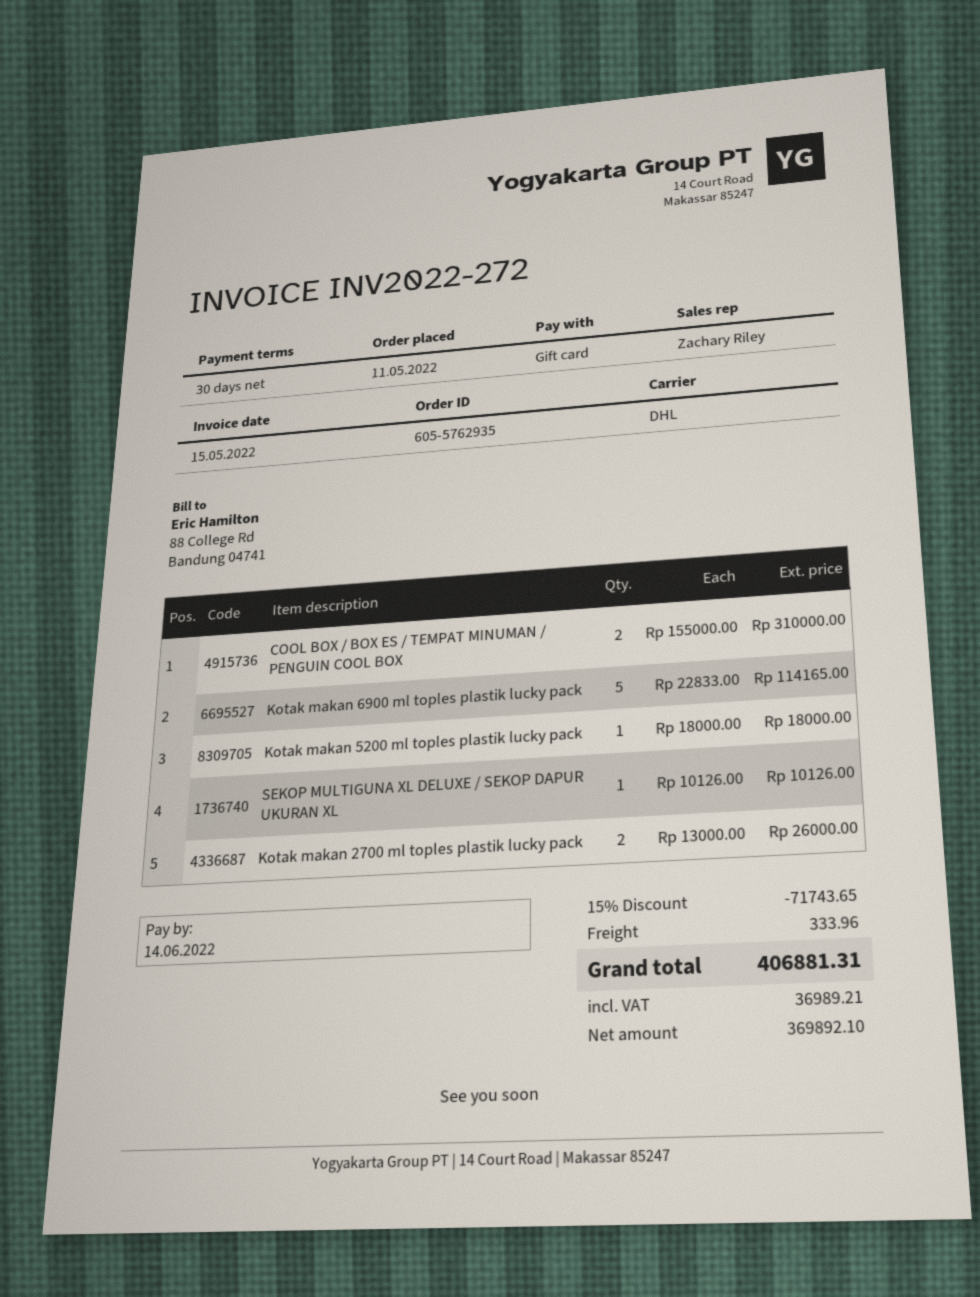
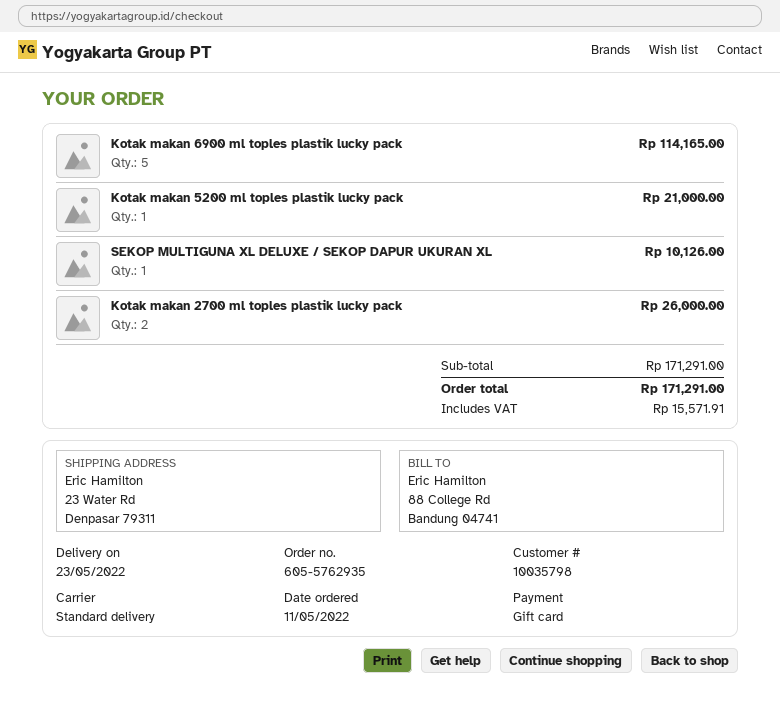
shipping method: DHL -> standard
COOL BOX / BOX ES / TEMPAT MINUMAN / PENGUIN COOL BOX: 2 for 310000.00 -> none
Kotak makan 5200 ml toples plastik lucky pack: 1 for 18000.00 -> 1 for 21000.00
discount: 15% = 71743.65 -> none
shipping: 333.96 -> none
tax: 36989.21 -> 15571.91
total: 406881.31 -> 171291.00

